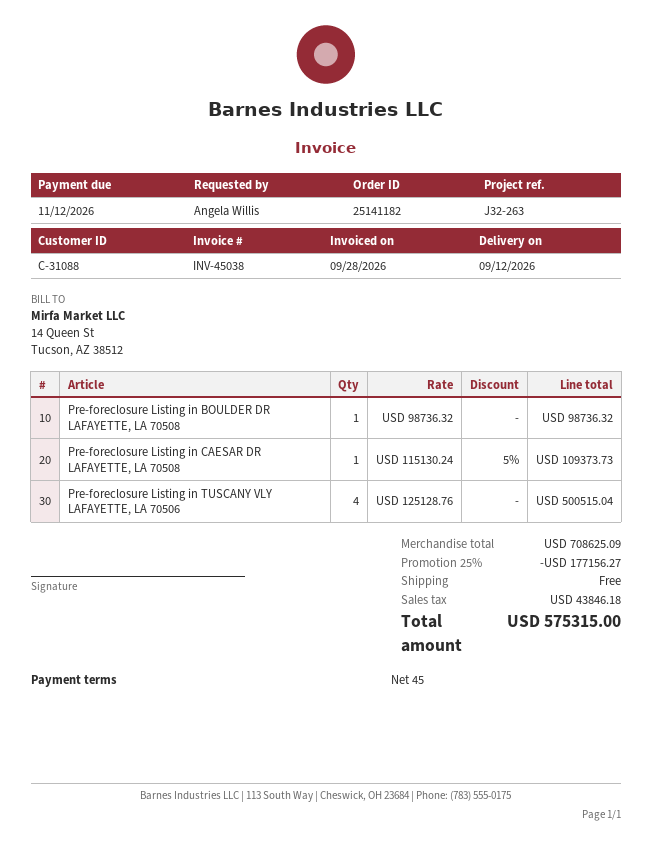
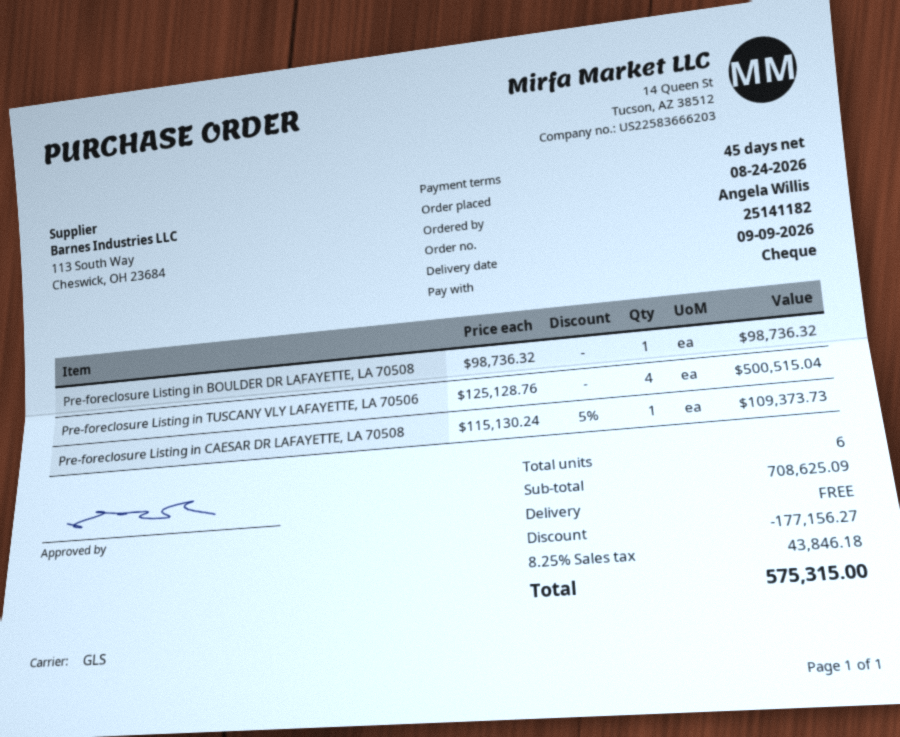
delivery date: 2026-09-12 -> 2026-09-09

